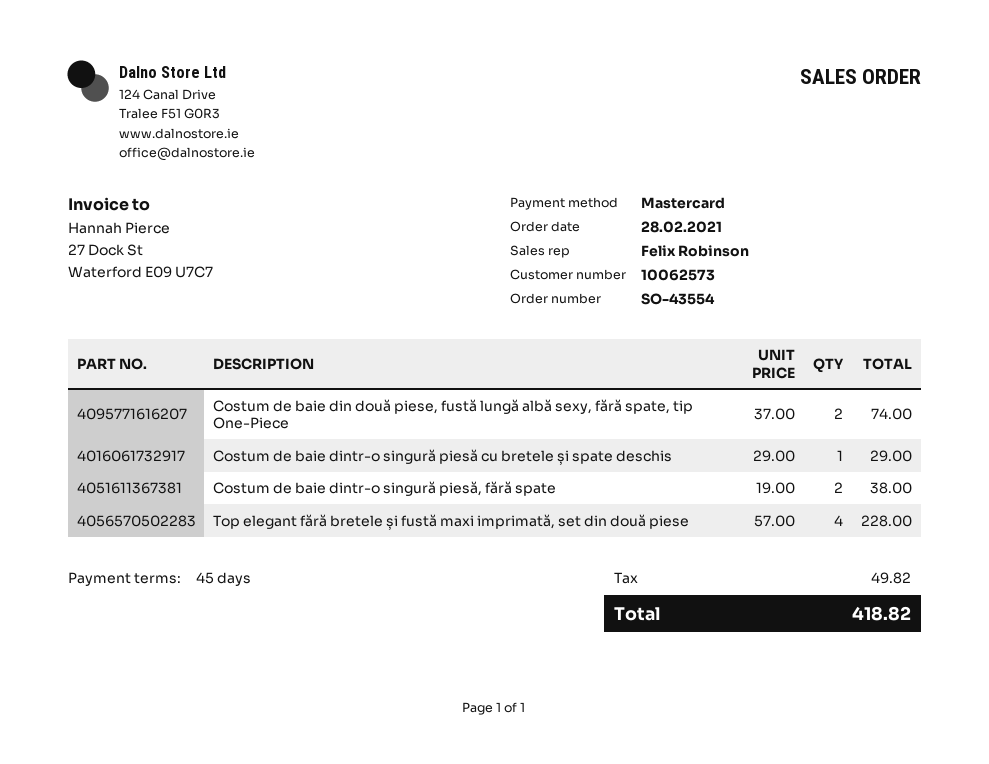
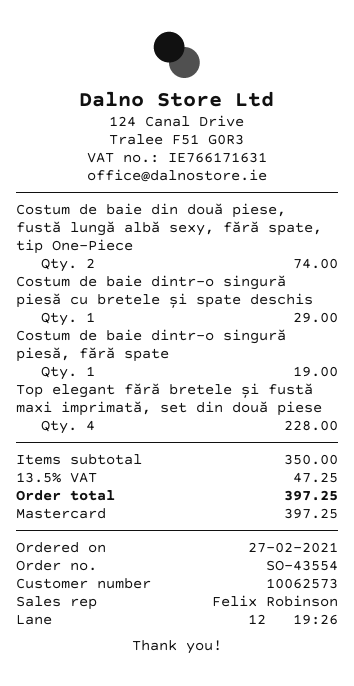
order date: 2021-02-28 -> 2021-02-27
Costum de baie dintr-o singură piesă, fără spate: 2 for 38.00 -> 1 for 19.00
tax: 49.82 -> 47.25
total: 418.82 -> 397.25

